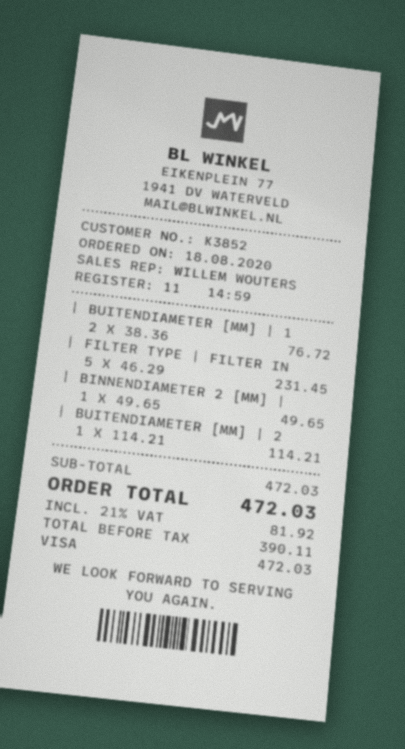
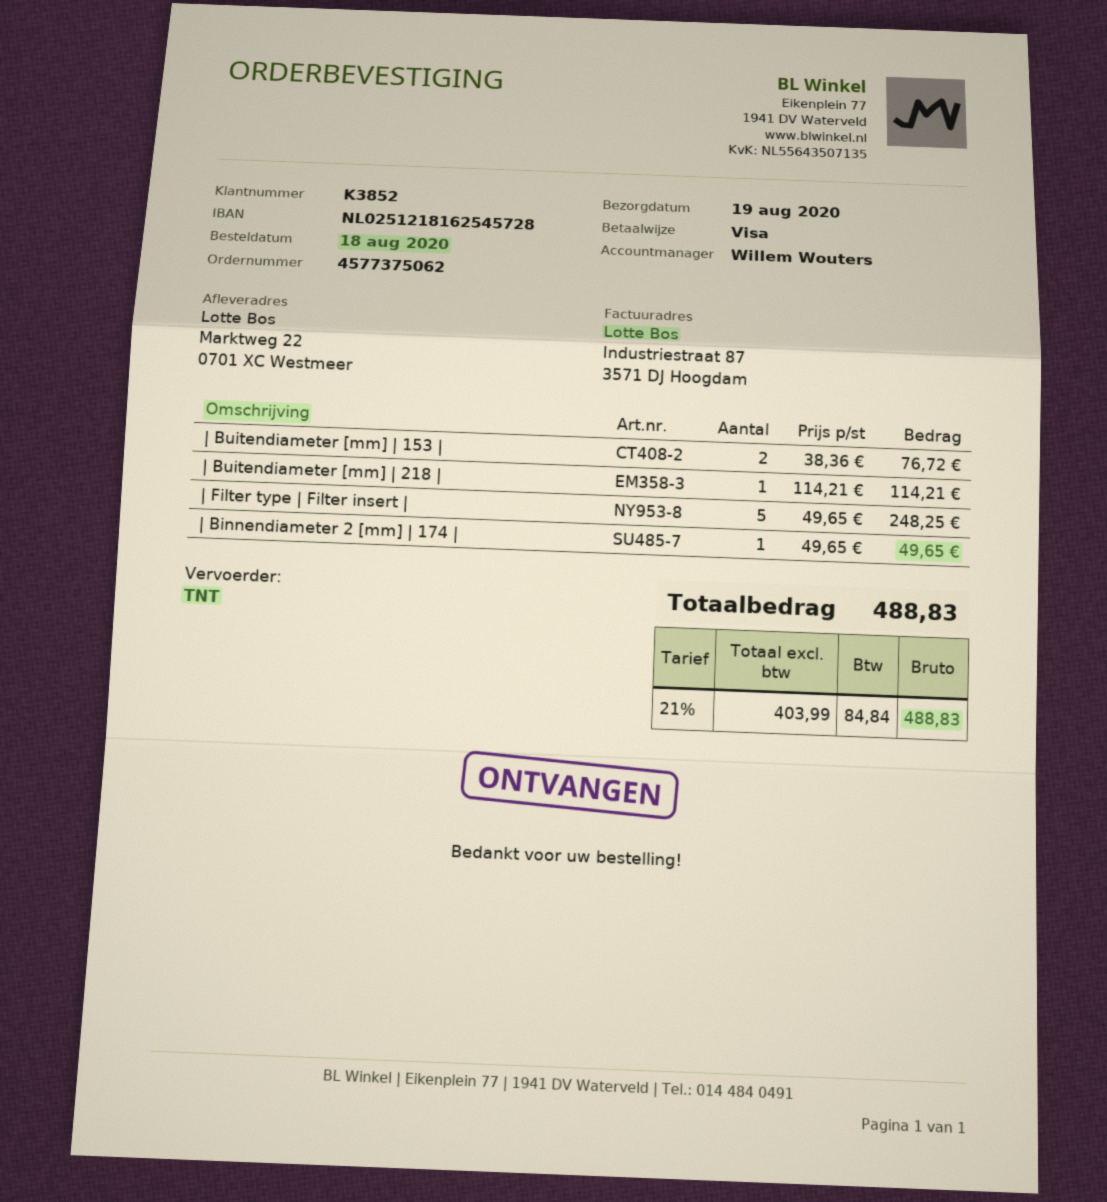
| FILTER TYPE | FILTER IN: 5 x 46.29 = 231.45 -> 5 x 49.65 = 248.25
net: 390.11 -> 403.99
tax: 21% = 81.92 -> 21% = 84.84
total: 472.03 -> 488.83

